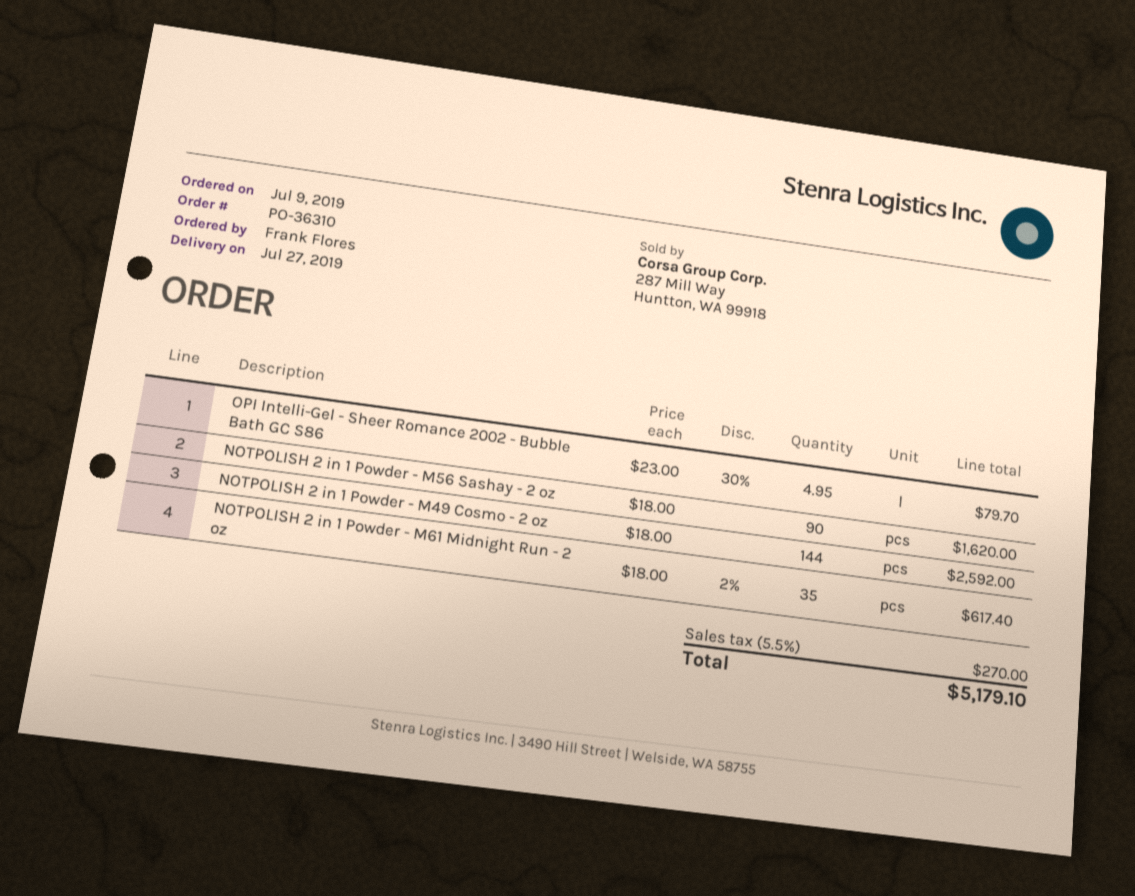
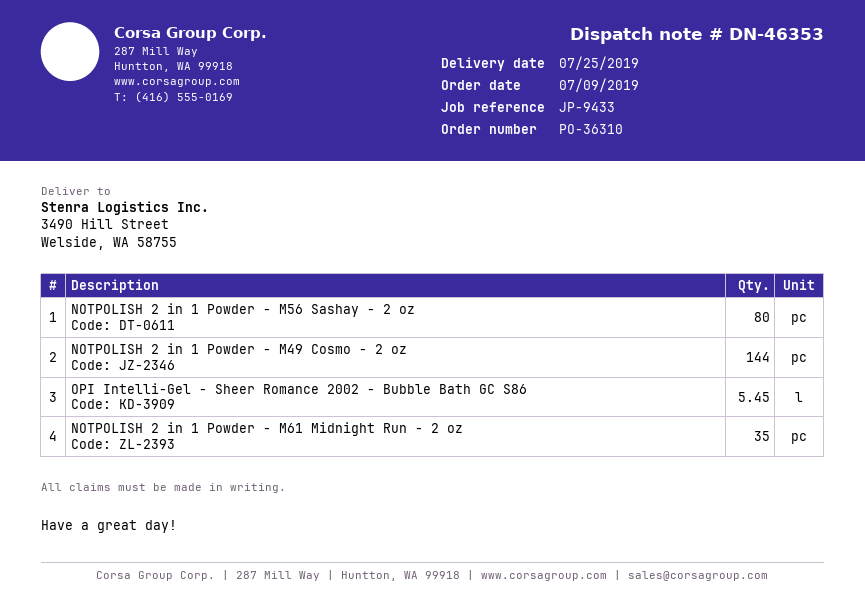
delivery date: 2019-07-27 -> 2019-07-25
OPI Intelli-Gel - Sheer Romance 2002 - Bubble Bath GC S86: 4.95 -> 5.45
NOTPOLISH 2 in 1 Powder - M56 Sashay - 2 oz: 90 -> 80

